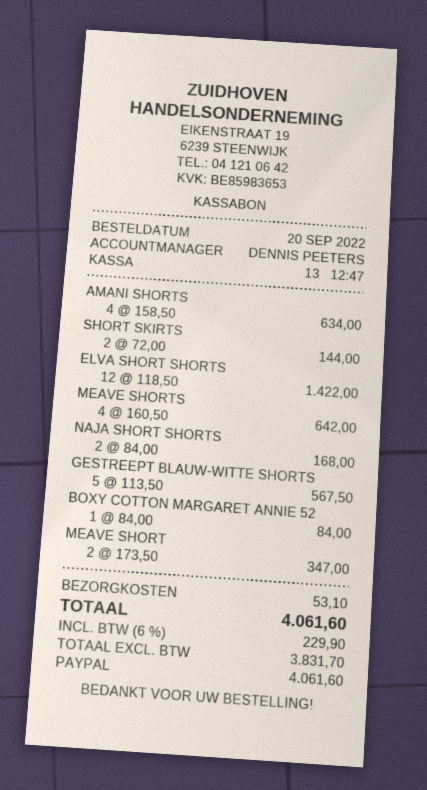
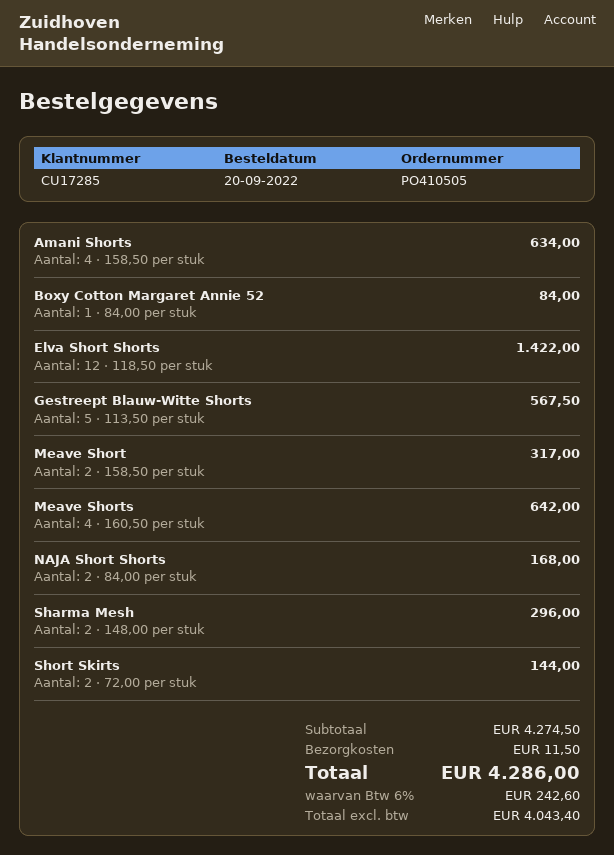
MEAVE SHORT: 2 x 173.50 = 347.00 -> 2 x 158.50 = 317.00
Sharma Mesh: none -> 2 x 148.00 = 296.00
shipping: 53.10 -> 11.50
net: 3831.70 -> 4043.40
tax: 6% = 229.90 -> 6% = 242.60
total: 4061.60 -> 4286.00

